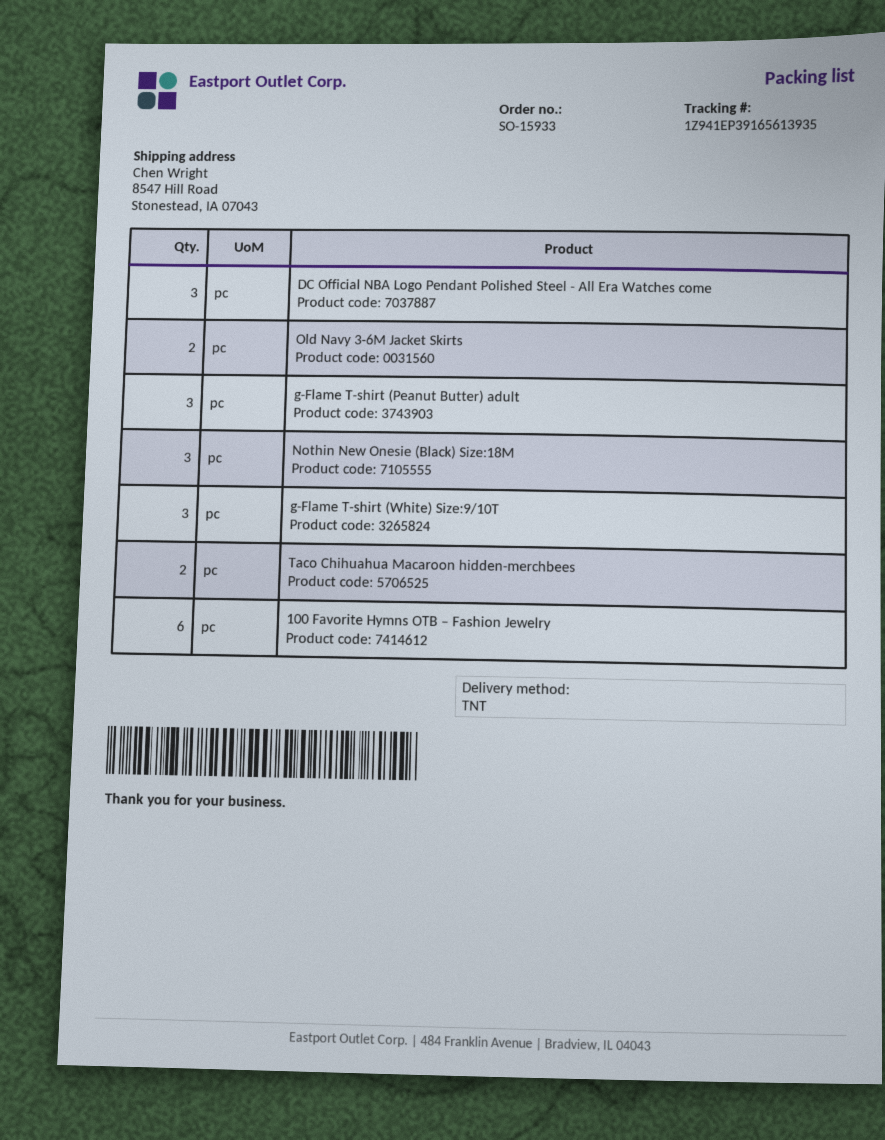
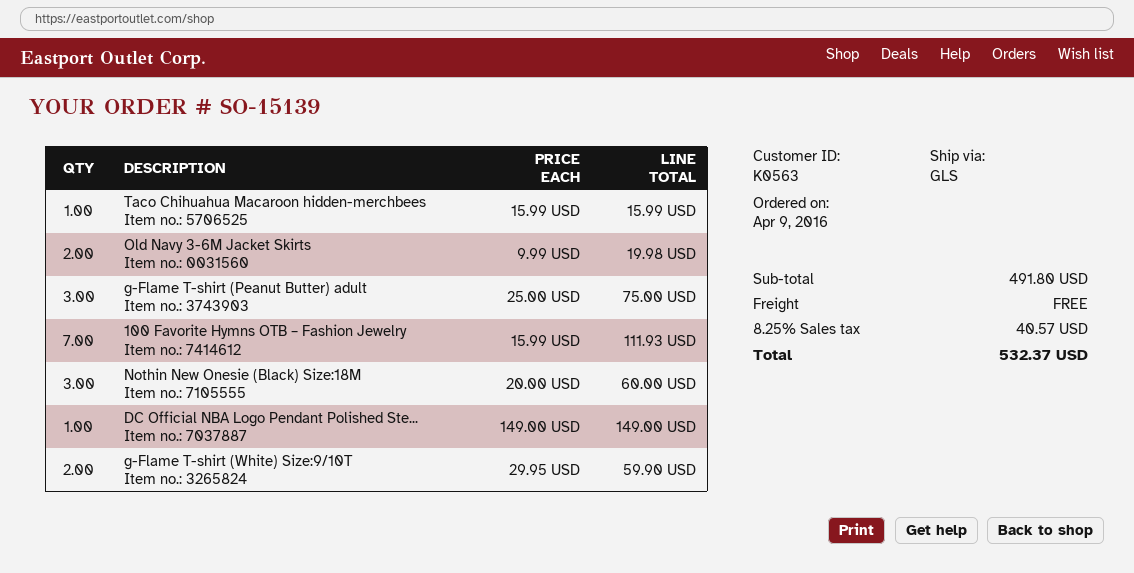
order number: SO-15933 -> SO-15139
shipping method: TNT -> GLS
DC Official NBA Logo Pendant Polished Steel - All Era Watches come: 3 -> 1
g-Flame T-shirt (White) Size:9/10T: 3 -> 2
Taco Chihuahua Macaroon hidden-merchbees: 2 -> 1
100 Favorite Hymns OTB – Fashion Jewelry: 6 -> 7

